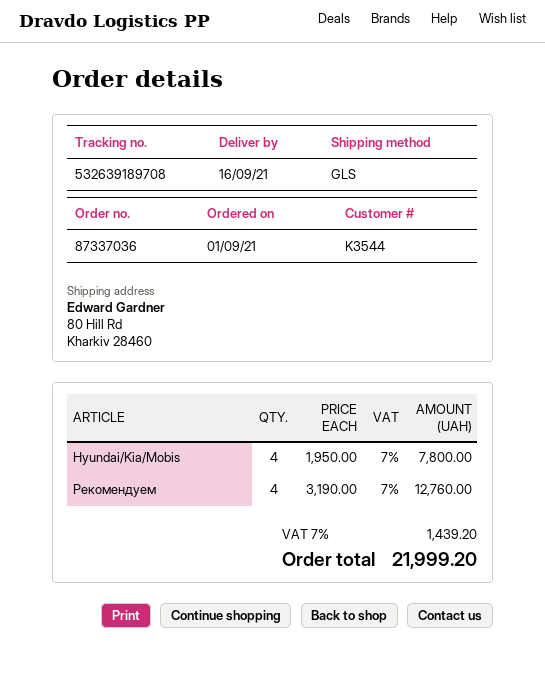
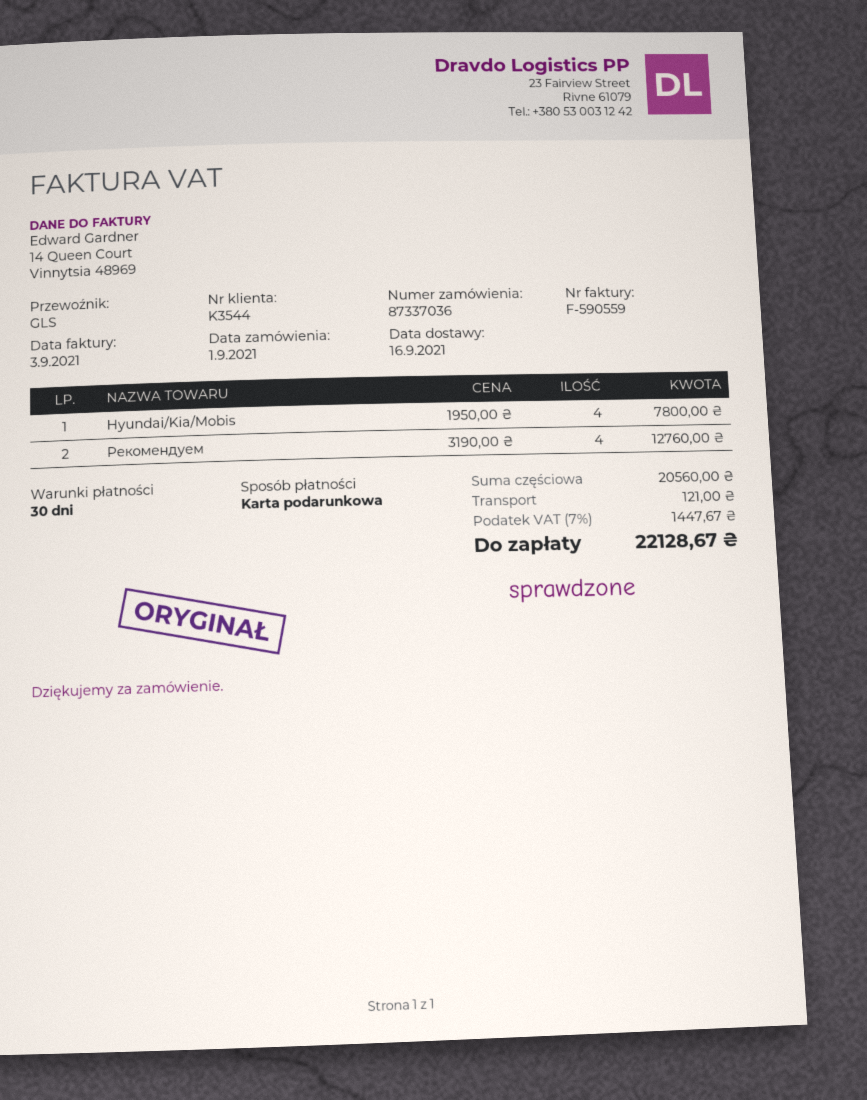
shipping: none -> 121.00
tax: 7% = 1439.20 -> 7% = 1447.67
total: 21999.20 -> 22128.67

